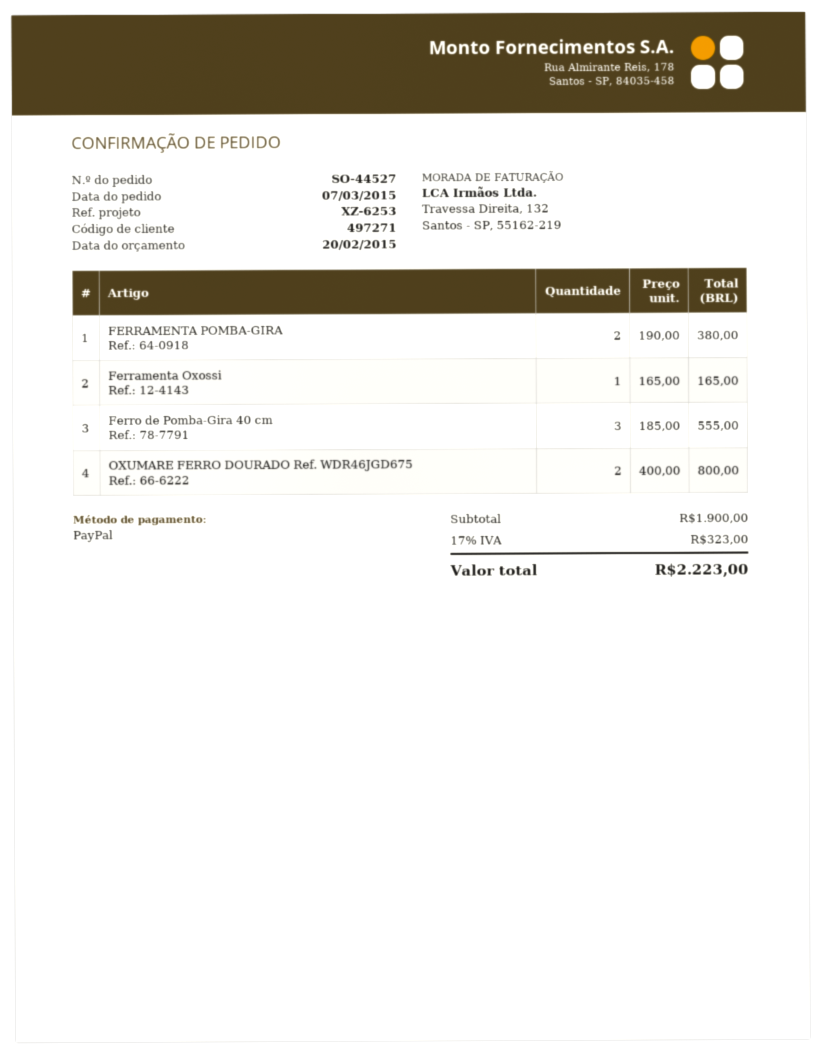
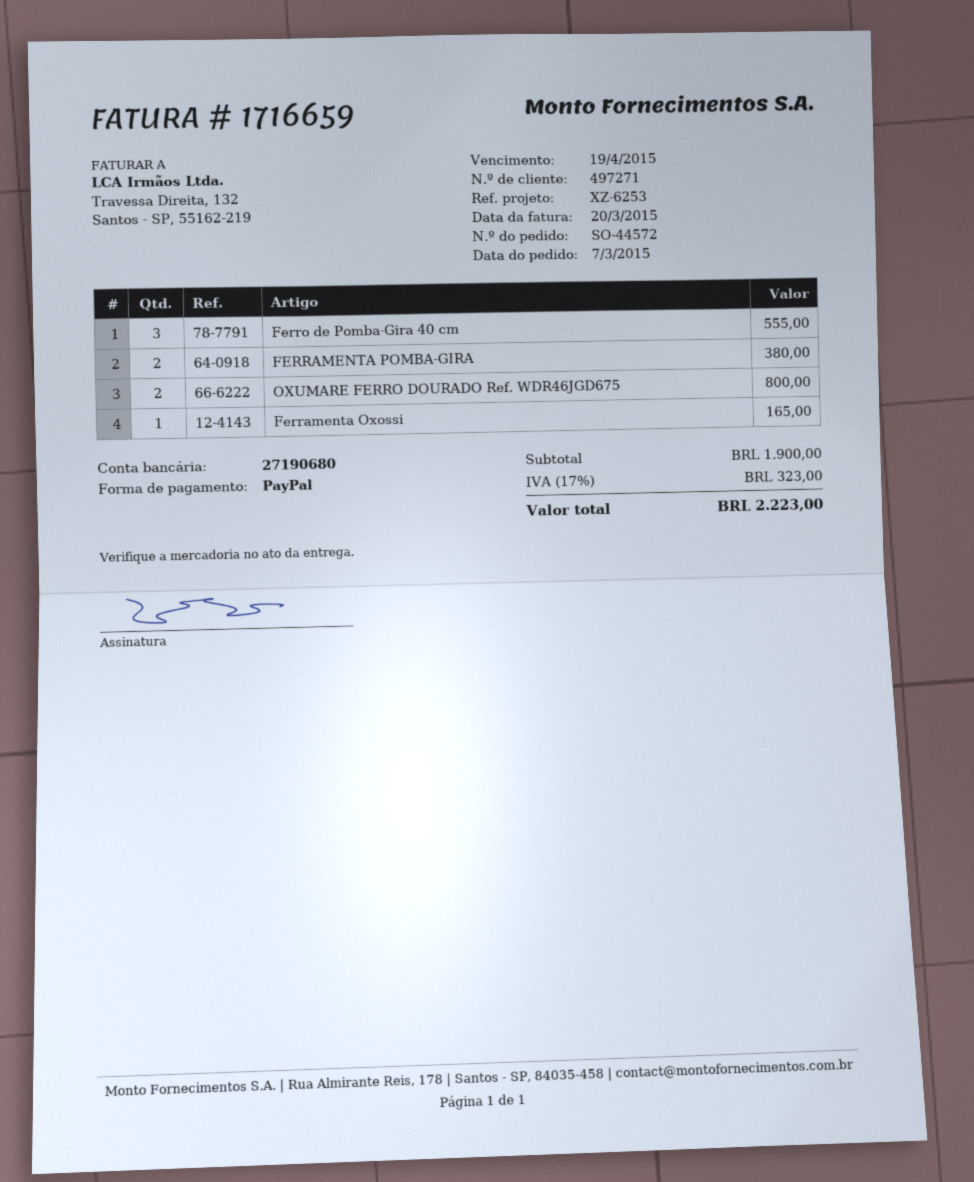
order number: SO-44527 -> SO-44572

